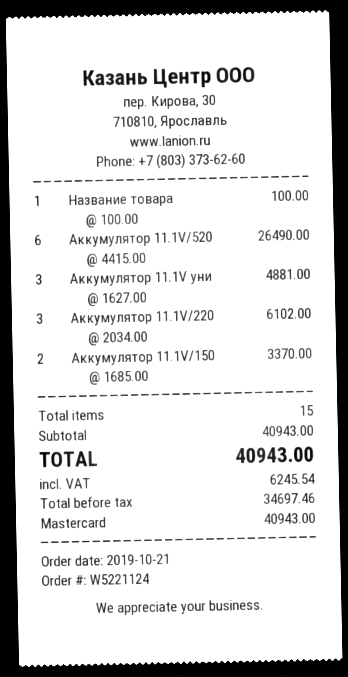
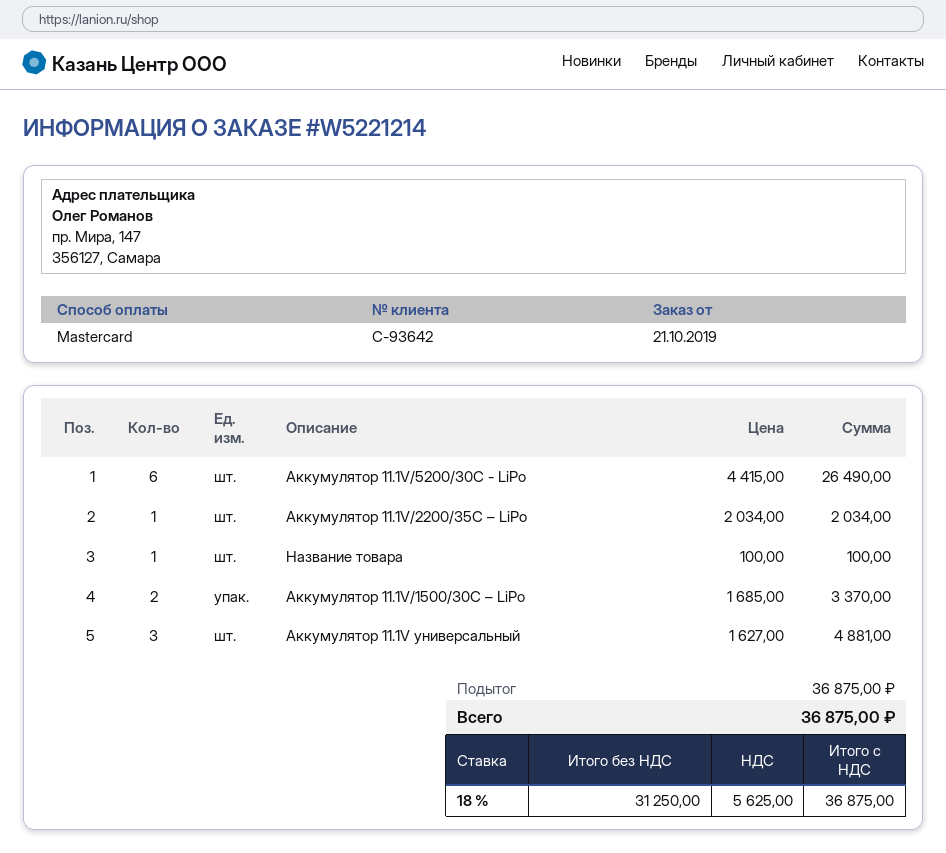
order number: W5221124 -> W5221214
Аккумулятор 11.1V/220: 3 x 2034.00 = 6102.00 -> 1 x 2034.00 = 2034.00
subtotal: 40943.00 -> 36875.00
net: 34697.46 -> 31250.00
tax: 6245.54 -> 5625.00
total: 40943.00 -> 36875.00

